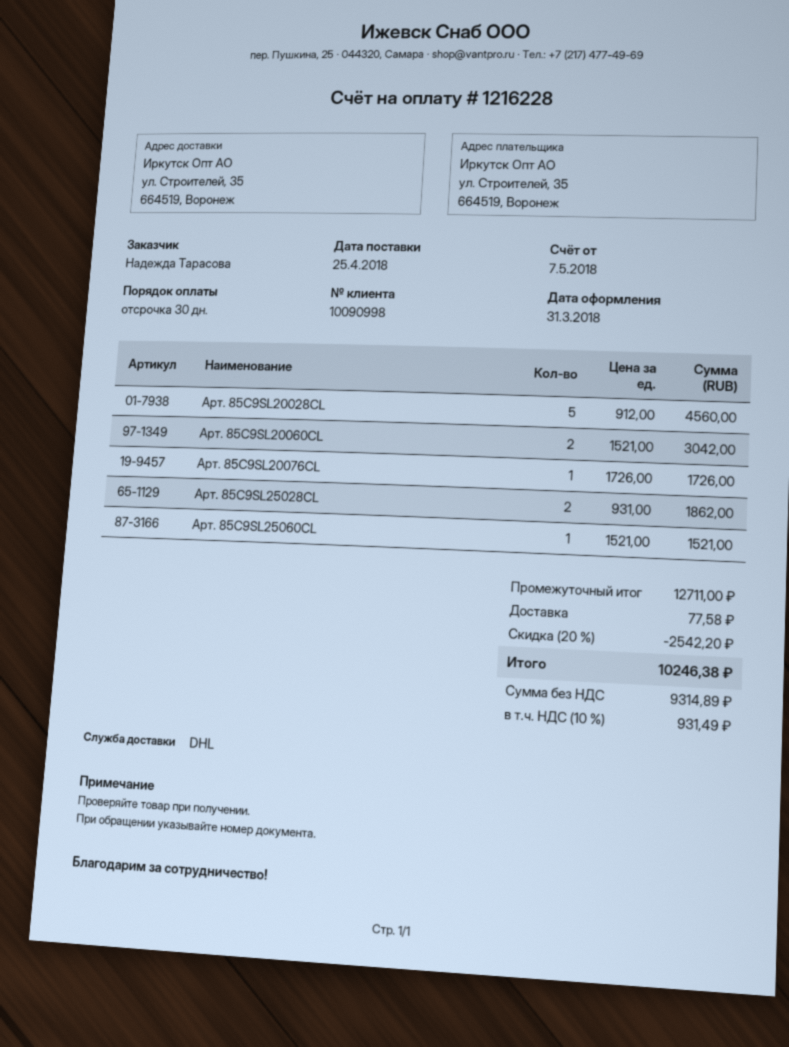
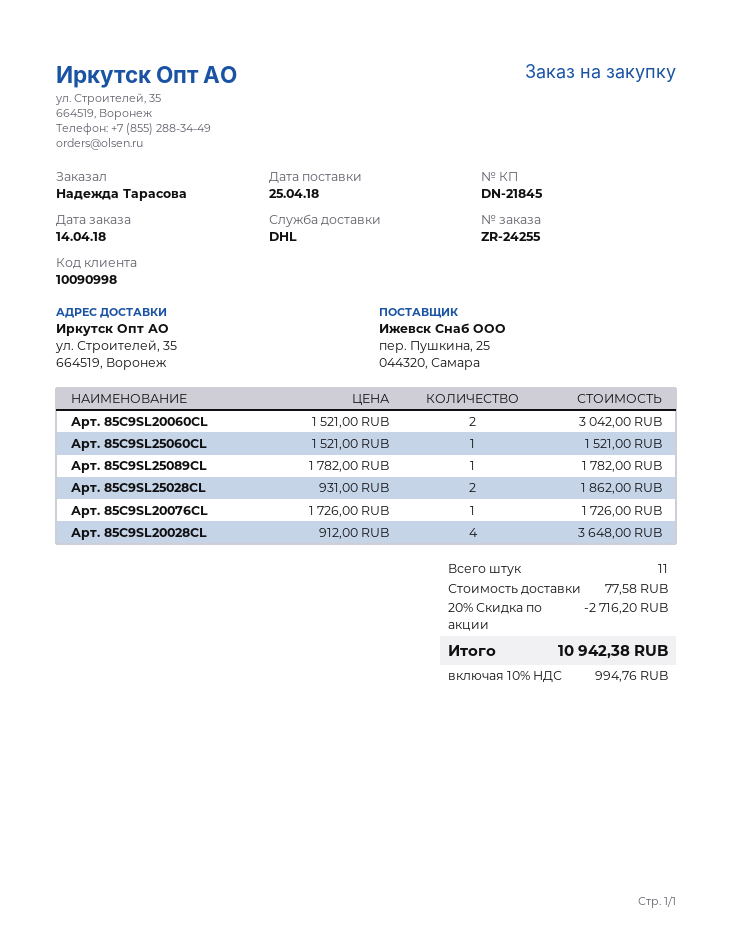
order date: 2018-03-31 -> 2018-04-14
Арт. 85C9SL20028CL: 5 x 912.00 = 4560.00 -> 4 x 912.00 = 3648.00
Арт. 85C9SL25089CL: none -> 1 x 1782.00 = 1782.00
discount: 20% = 2542.20 -> 20% = 2716.20
tax: 10% = 931.49 -> 10% = 994.76
total: 10246.38 -> 10942.38

